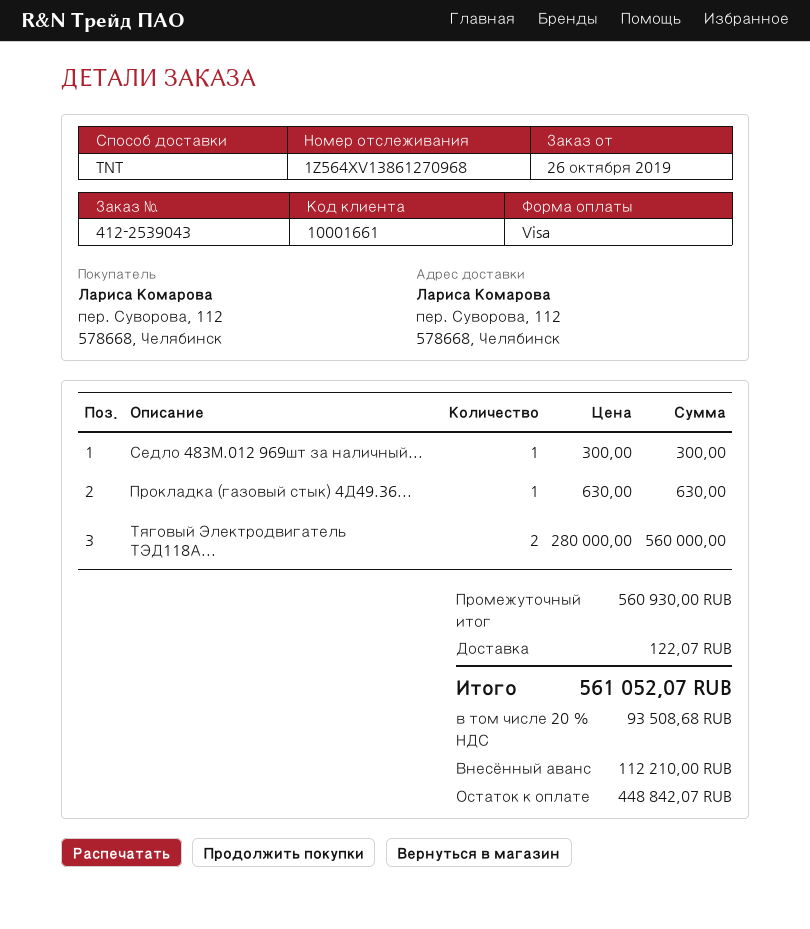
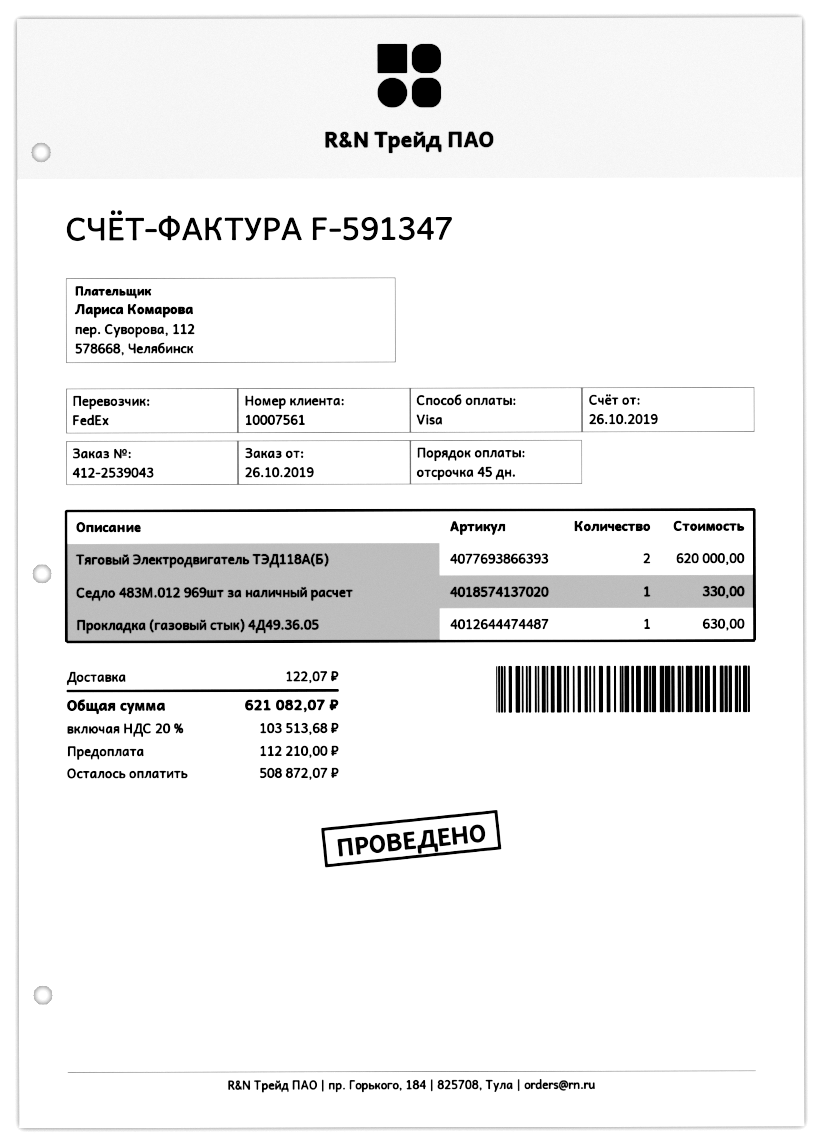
customer number: 10001661 -> 10007561
shipping method: TNT -> FedEx
Седло 483М.012 969шт за наличный...: 1 for 300.00 -> 1 for 330.00
Тяговый Электродвигатель ТЭД118А...: 2 for 560000.00 -> 2 for 620000.00
tax: 20% = 93508.68 -> 20% = 103513.68
total: 561052.07 -> 621082.07
balance: 448842.07 -> 508872.07

